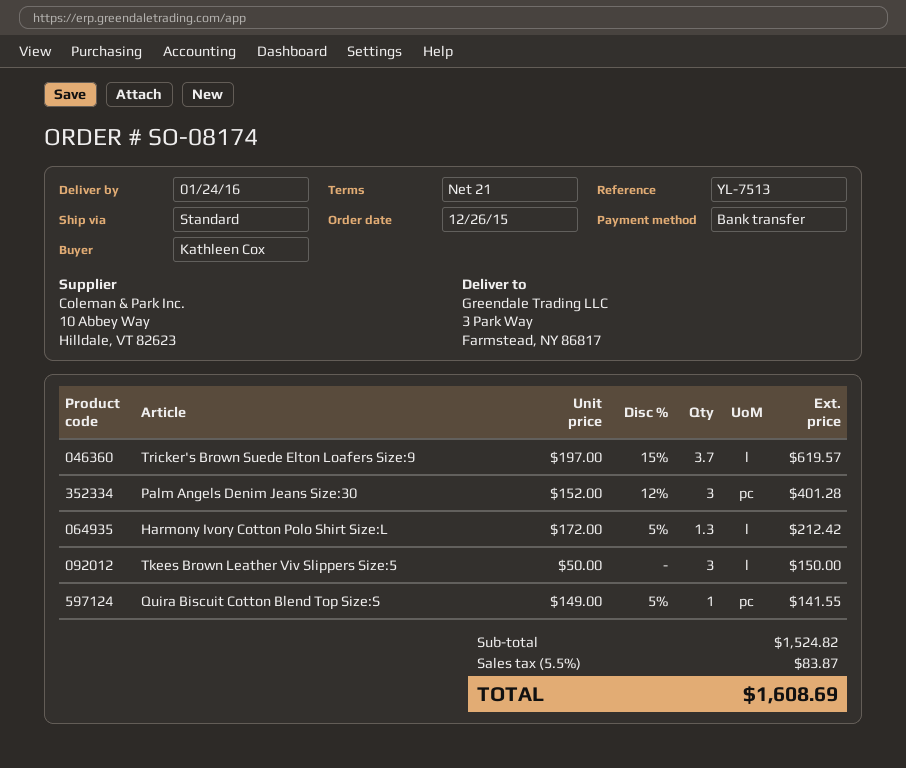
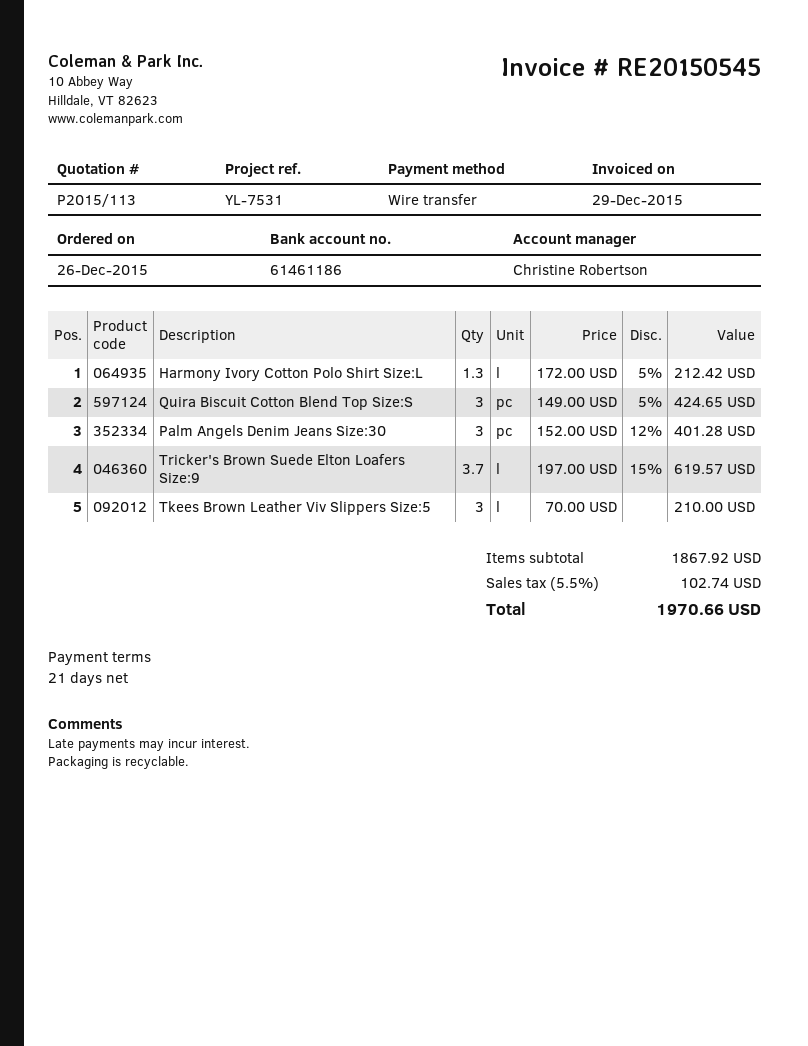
reference: YL-7513 -> YL-7531
Tkees Brown Leather Viv Slippers Size:5: 3 x 50.00 = 150.00 -> 3 x 70.00 = 210.00
Quira Biscuit Cotton Blend Top Size:S: 1 x 149.00 - 5% = 141.55 -> 3 x 149.00 - 5% = 424.65
subtotal: 1524.82 -> 1867.92
tax: 5.5% = 83.87 -> 5.5% = 102.74
total: 1608.69 -> 1970.66

